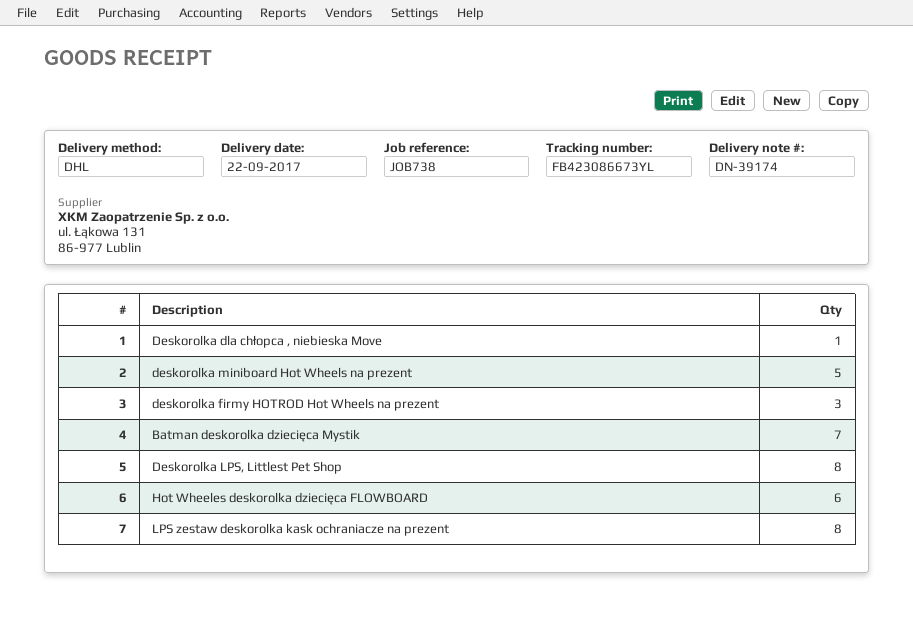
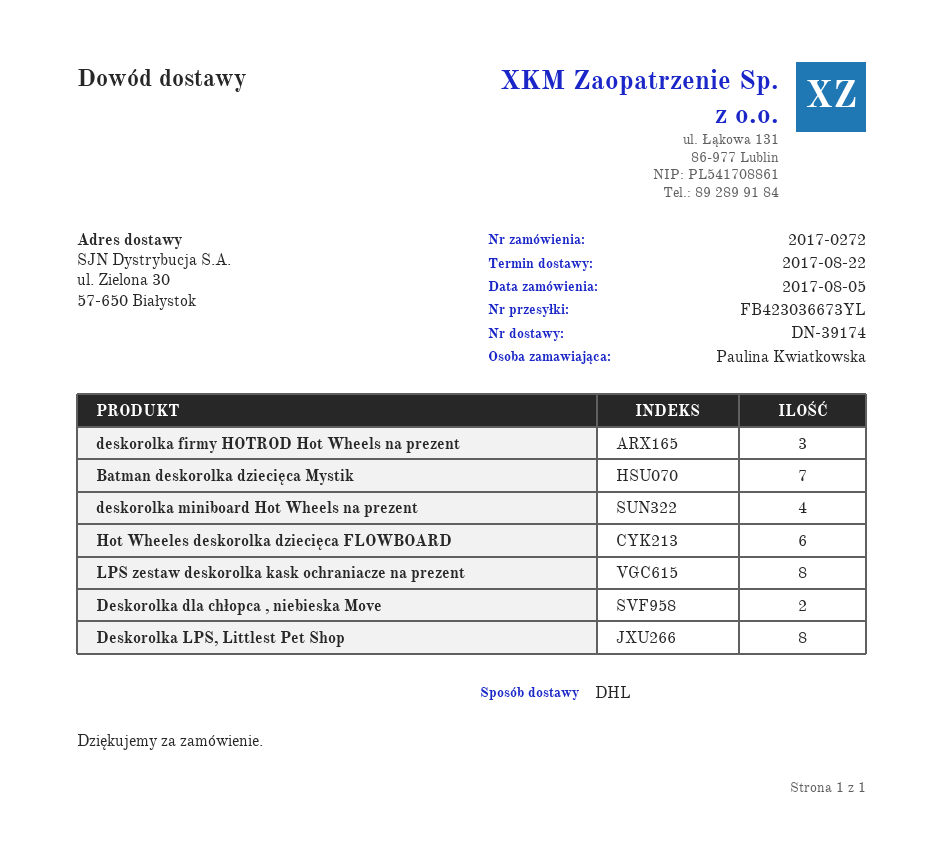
delivery date: 2017-09-22 -> 2017-08-22
tracking number: FB423086673YL -> FB423036673YL
Deskorolka dla chłopca , niebieska Move: 1 -> 2
deskorolka miniboard Hot Wheels na prezent: 5 -> 4

